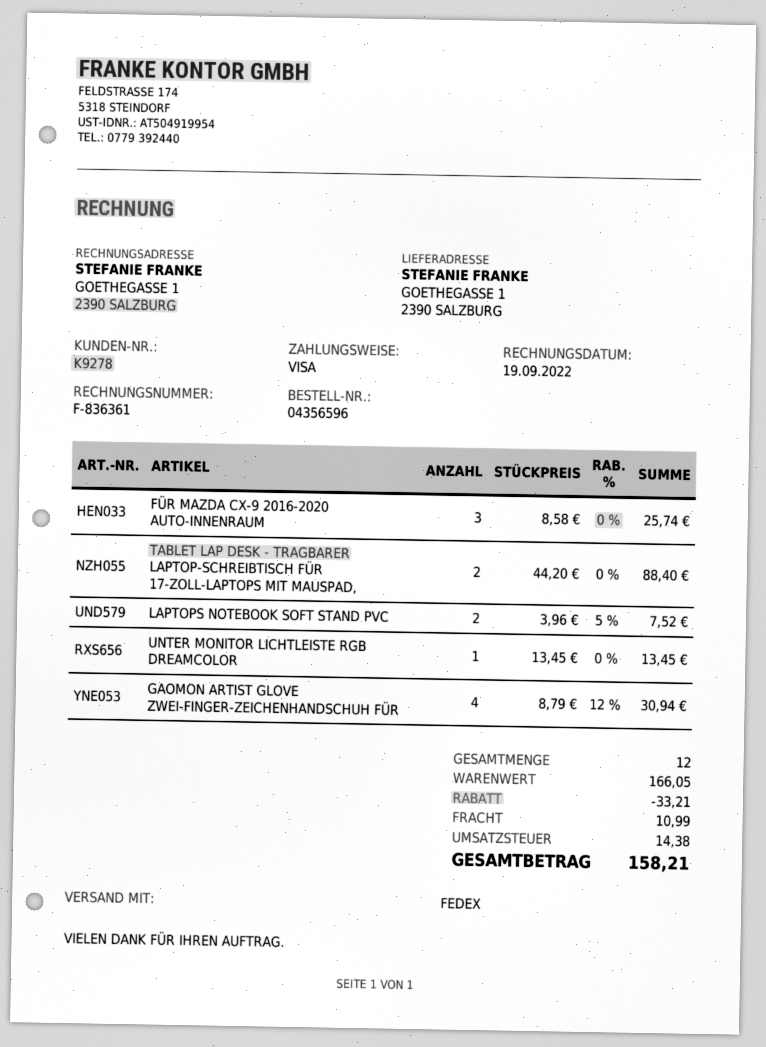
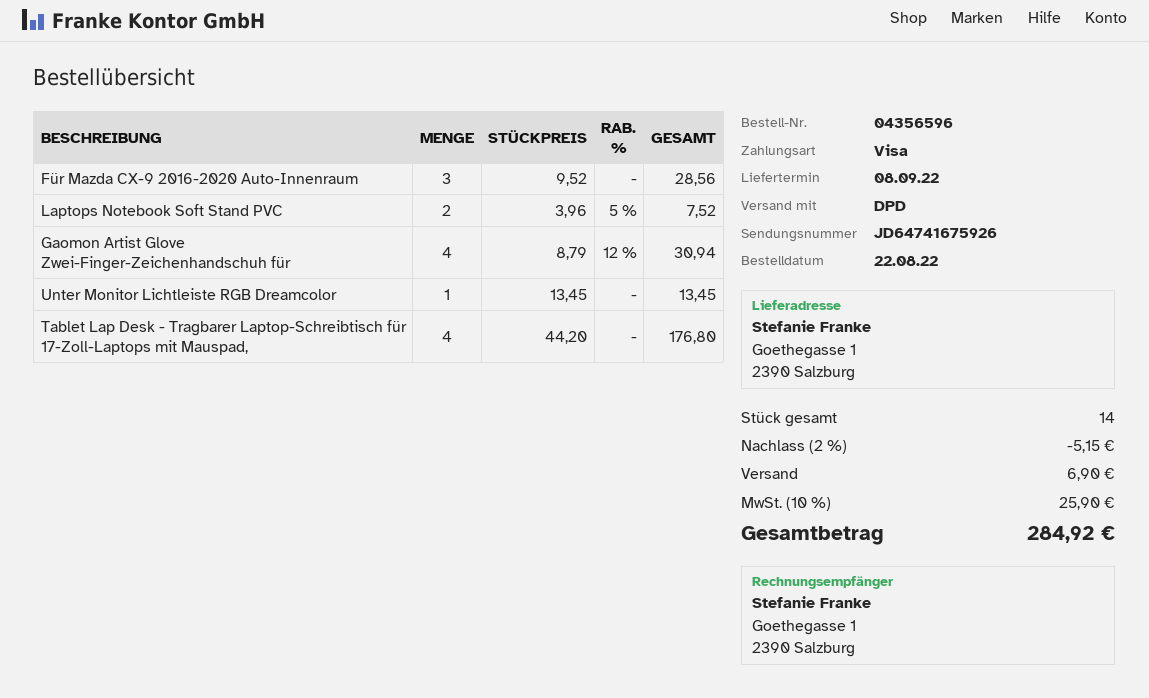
shipping method: FedEx -> DPD
FÜR MAZDA CX-9 2016-2020 AUTO-INNENRAUM: 3 x 8.58 = 25.74 -> 3 x 9.52 = 28.56
TABLET LAP DESK - TRAGBARER LAPTOP-SCHREIBTISCH FÜR 17-ZOLL-LAPTOPS MIT MAUSPAD,: 2 x 44.20 = 88.40 -> 4 x 44.20 = 176.80
total quantity: 12 -> 14
discount: 33.21 -> 5.15
shipping: 10.99 -> 6.90
tax: 14.38 -> 25.90
total: 158.21 -> 284.92

